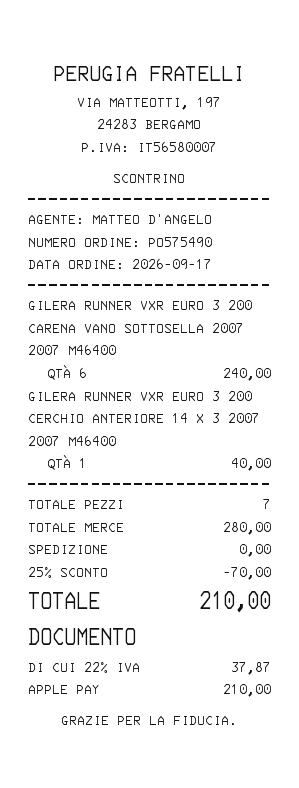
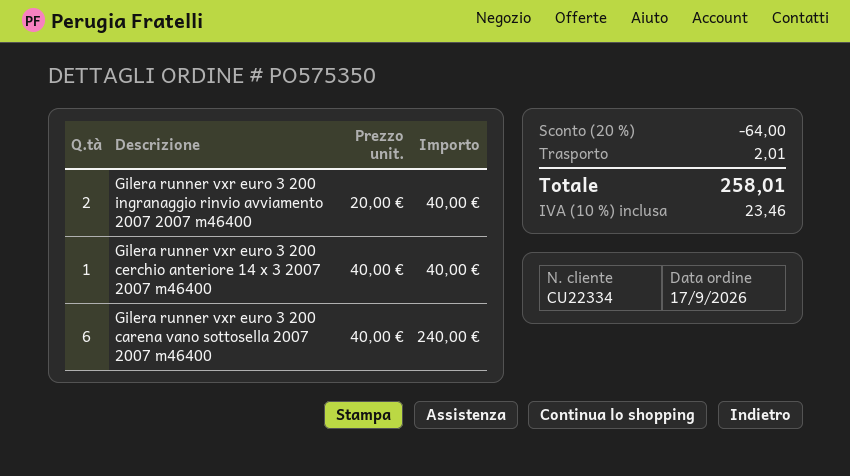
order number: PO575490 -> PO575350
Gilera runner vxr euro 3 200 ingranaggio rinvio avviamento 2007 2007 m46400: none -> 2 for 40.00
discount: 25% = 70.00 -> 20% = 64.00
shipping: 0.00 -> 2.01
tax: 22% = 37.87 -> 10% = 23.46
total: 210.00 -> 258.01

